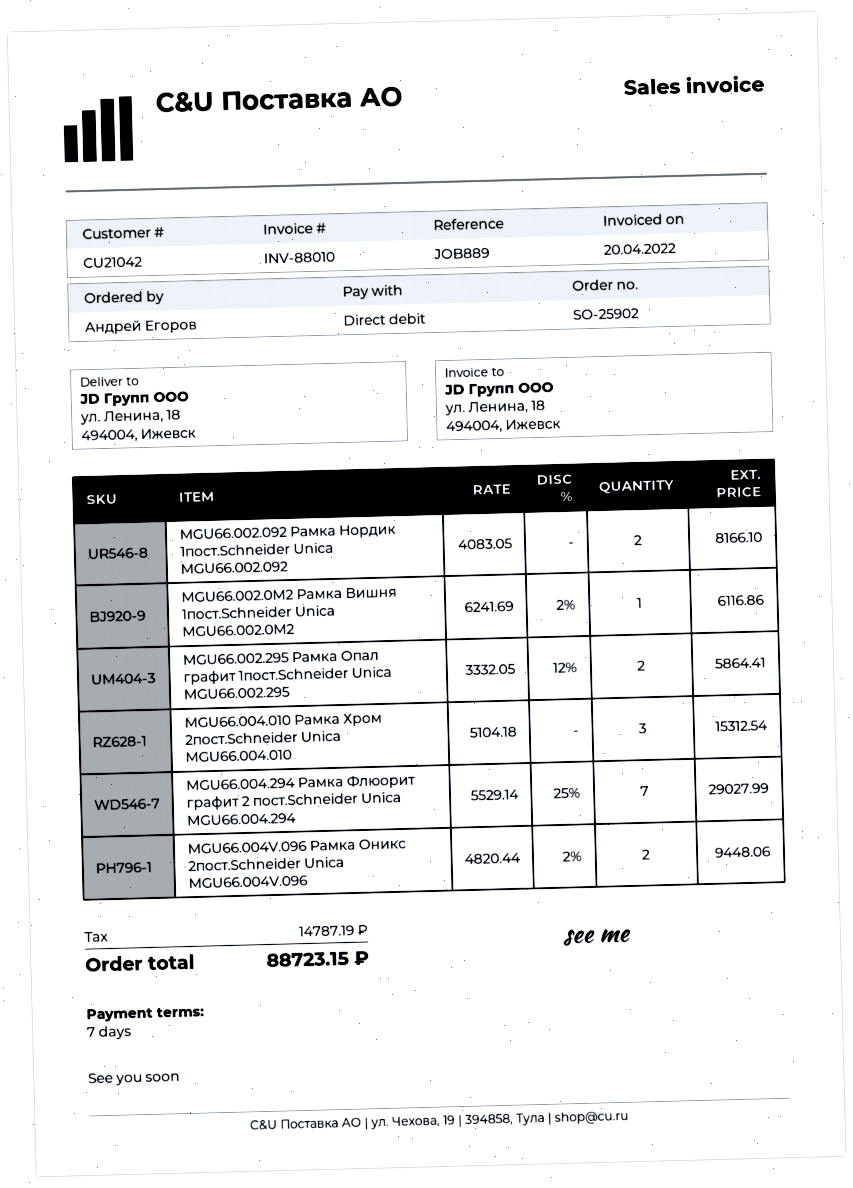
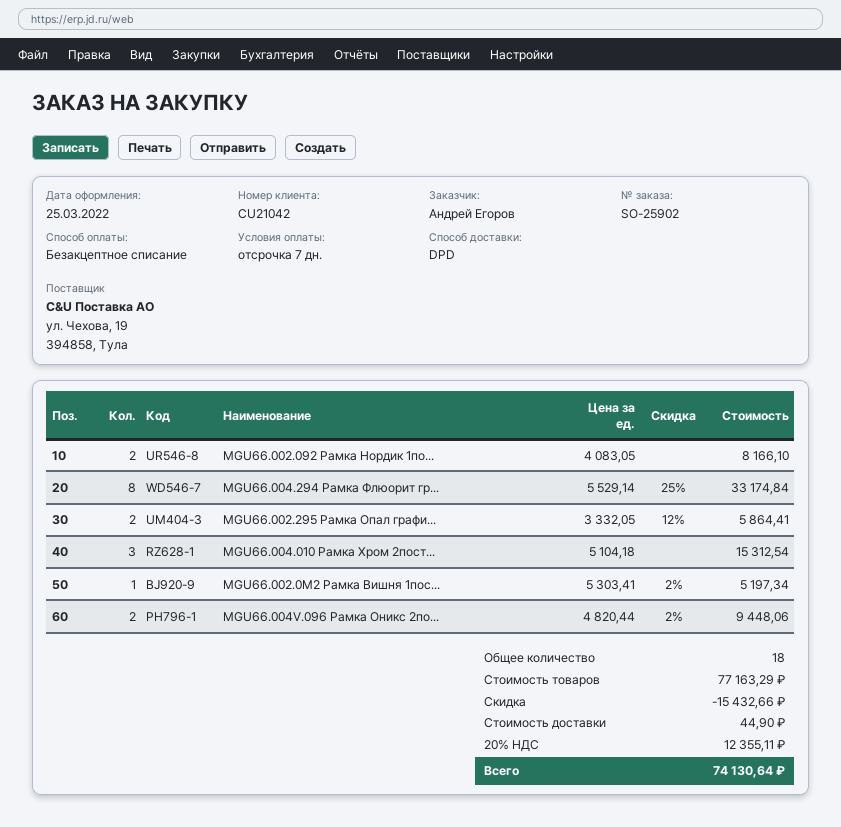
MGU66.002.0M2 Рамка Вишня 1пост.Schneider Unica MGU66.002.0M2: 1 x 6241.69 - 2% = 6116.86 -> 1 x 5303.41 - 2% = 5197.34
MGU66.004.294 Рамка Флюорит графит 2 пост.Schneider Unica MGU66.004.294: 7 x 5529.14 - 25% = 29027.99 -> 8 x 5529.14 - 25% = 33174.84
discount: none -> 15432.66
shipping: none -> 44.90
tax: 14787.19 -> 12355.11
total: 88723.15 -> 74130.64

